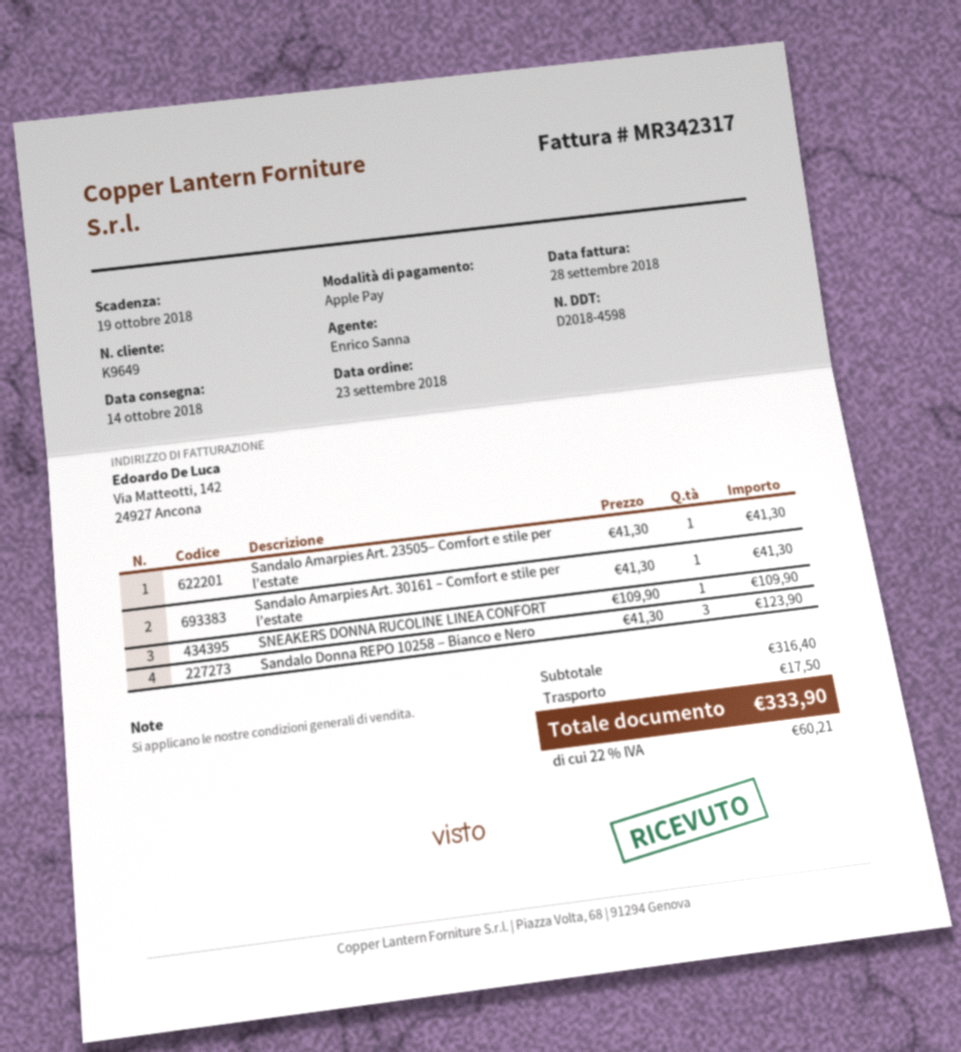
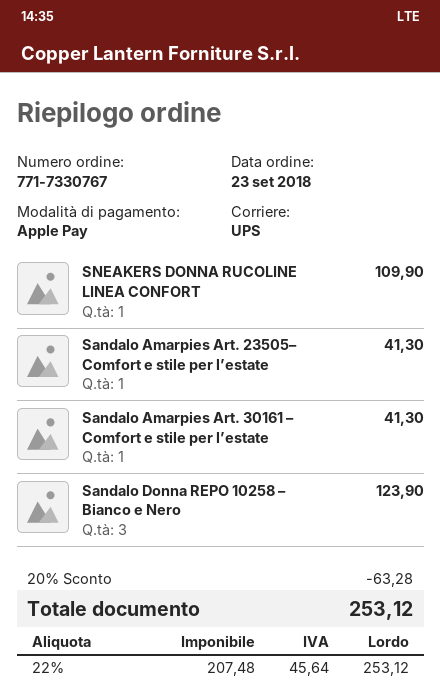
discount: none -> 20% = 63.28
shipping: 17.50 -> none
tax: 22% = 60.21 -> 22% = 45.64
total: 333.90 -> 253.12

